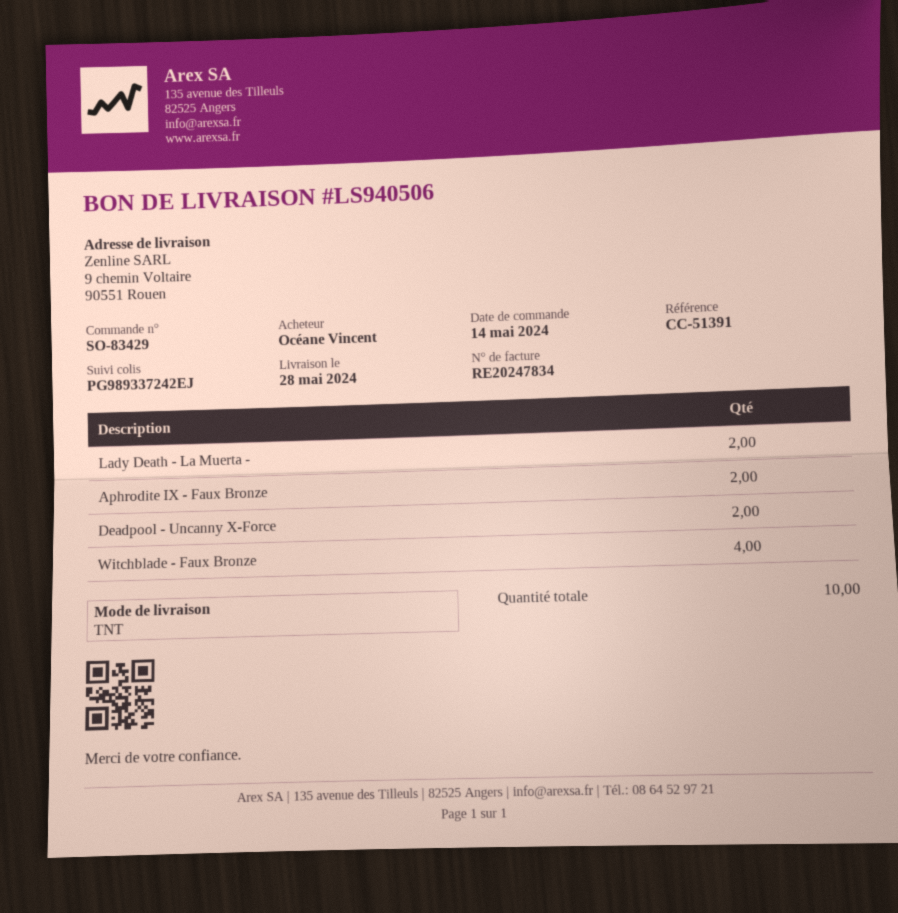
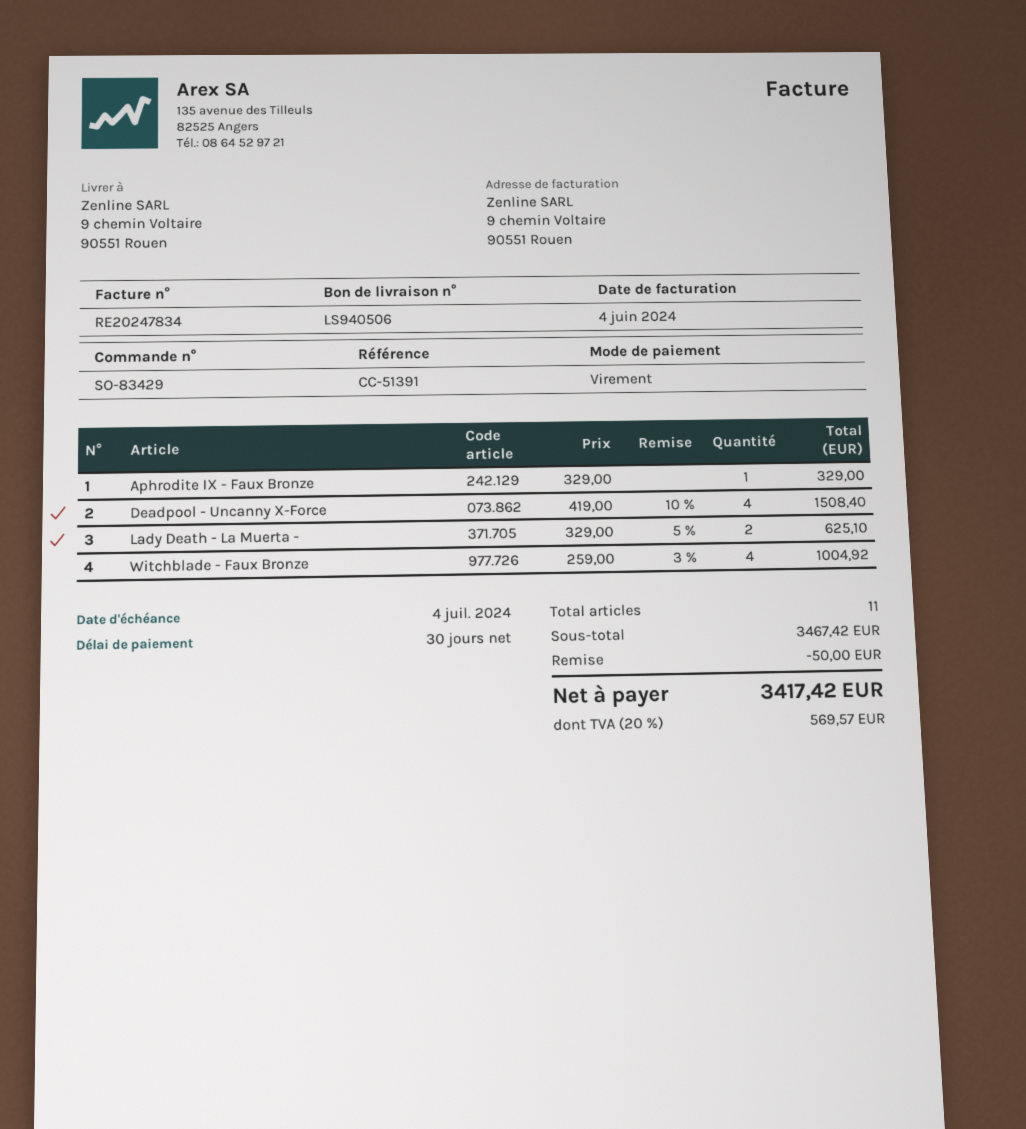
Aphrodite IX - Faux Bronze: 2 -> 1
Deadpool - Uncanny X-Force: 2 -> 4
total quantity: 10 -> 11

